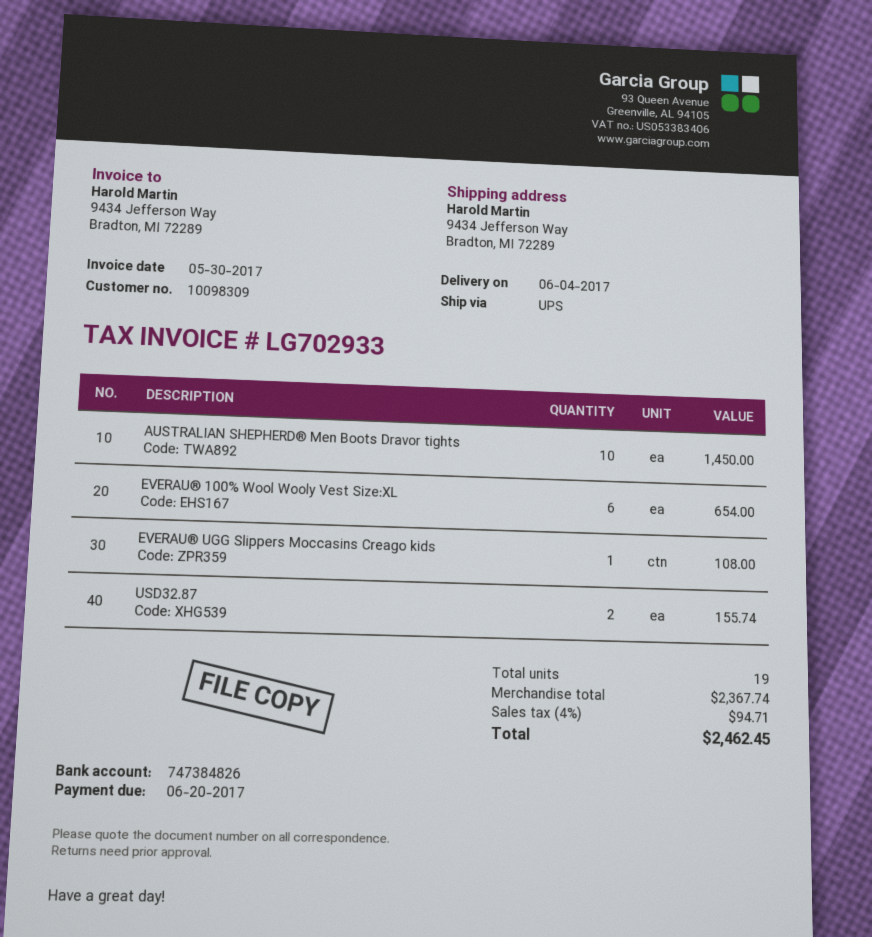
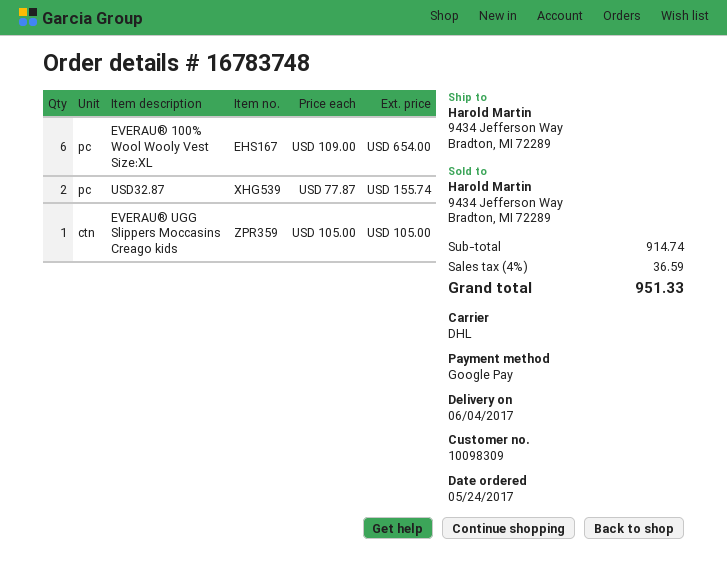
shipping method: UPS -> DHL
AUSTRALIAN SHEPHERD® Men Boots Dravor tights: 10 for 1450.00 -> none
EVERAU® UGG Slippers Moccasins Creago kids: 1 for 108.00 -> 1 for 105.00
subtotal: 2367.74 -> 914.74
tax: 4% = 94.71 -> 4% = 36.59
total: 2462.45 -> 951.33

